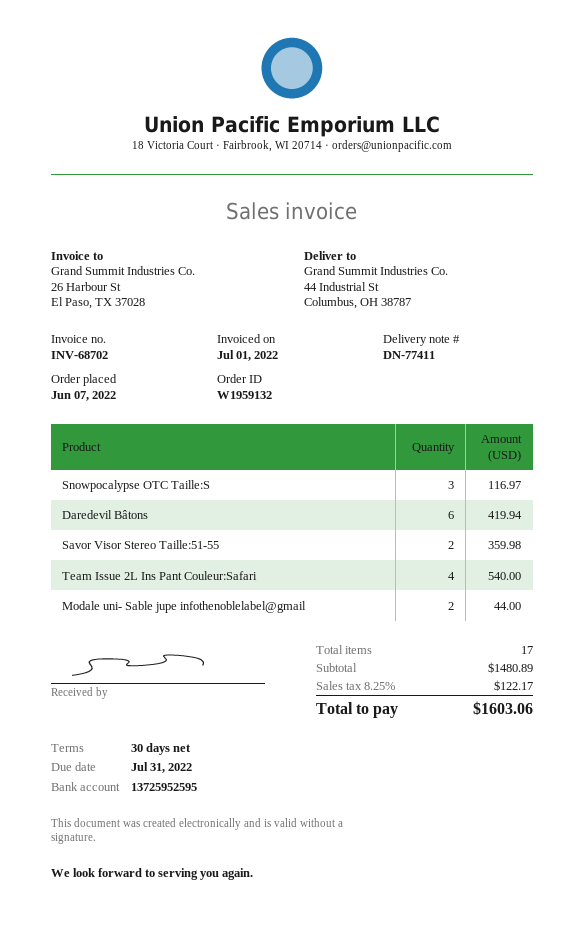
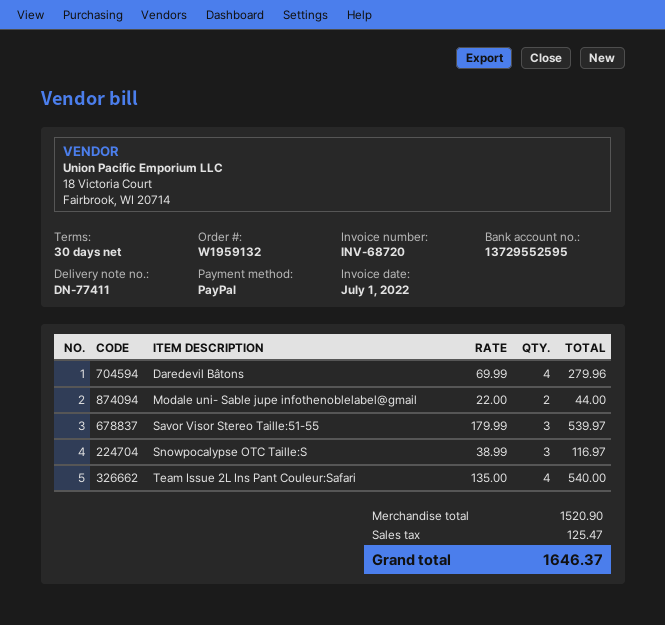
invoice number: INV-68702 -> INV-68720
bank account: 13725952595 -> 13729552595
Daredevil Bâtons: 6 for 419.94 -> 4 for 279.96
Savor Visor Stereo Taille:51-55: 2 for 359.98 -> 3 for 539.97
subtotal: 1480.89 -> 1520.90
tax: 122.17 -> 125.47
total: 1603.06 -> 1646.37

